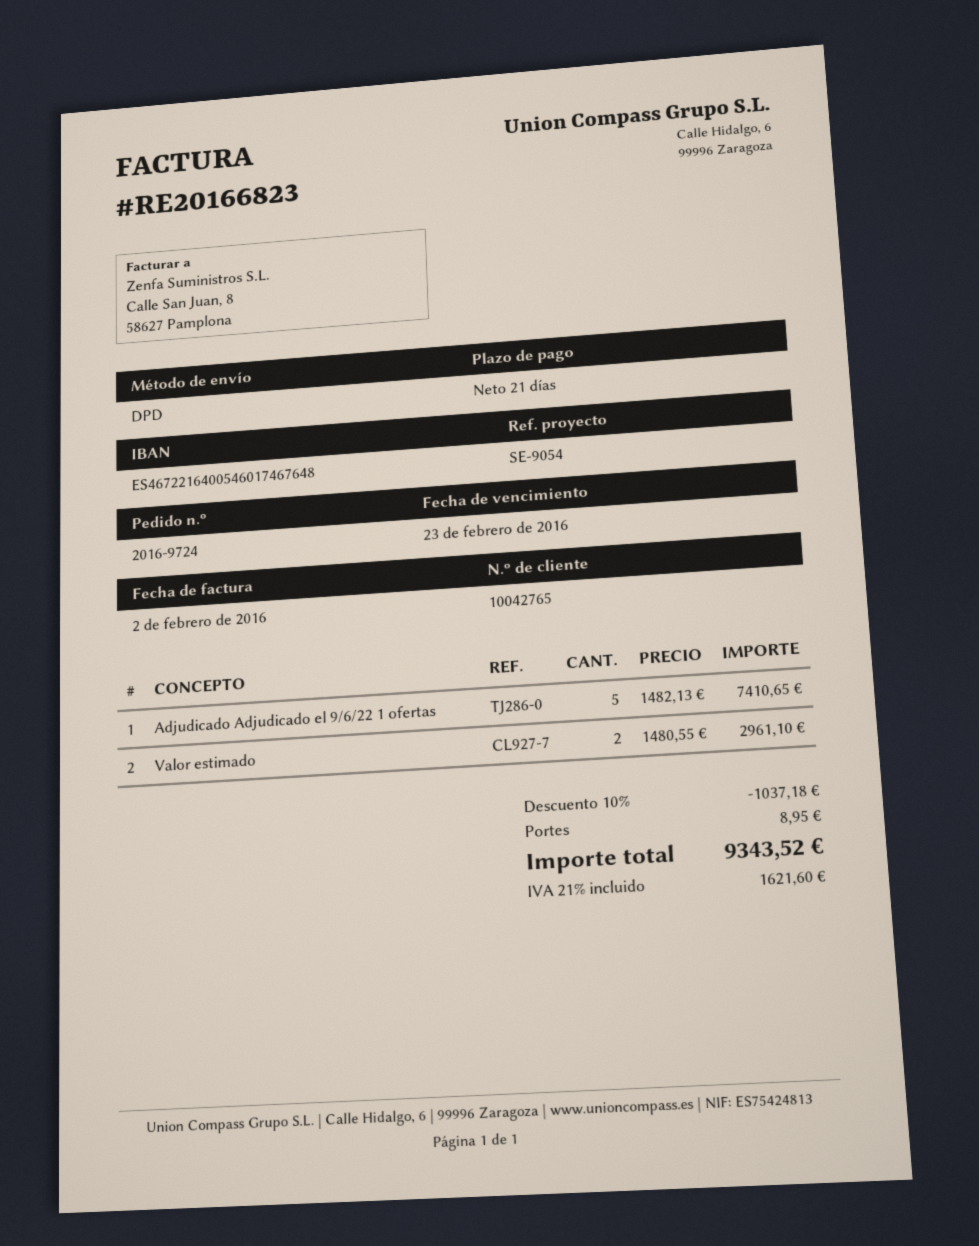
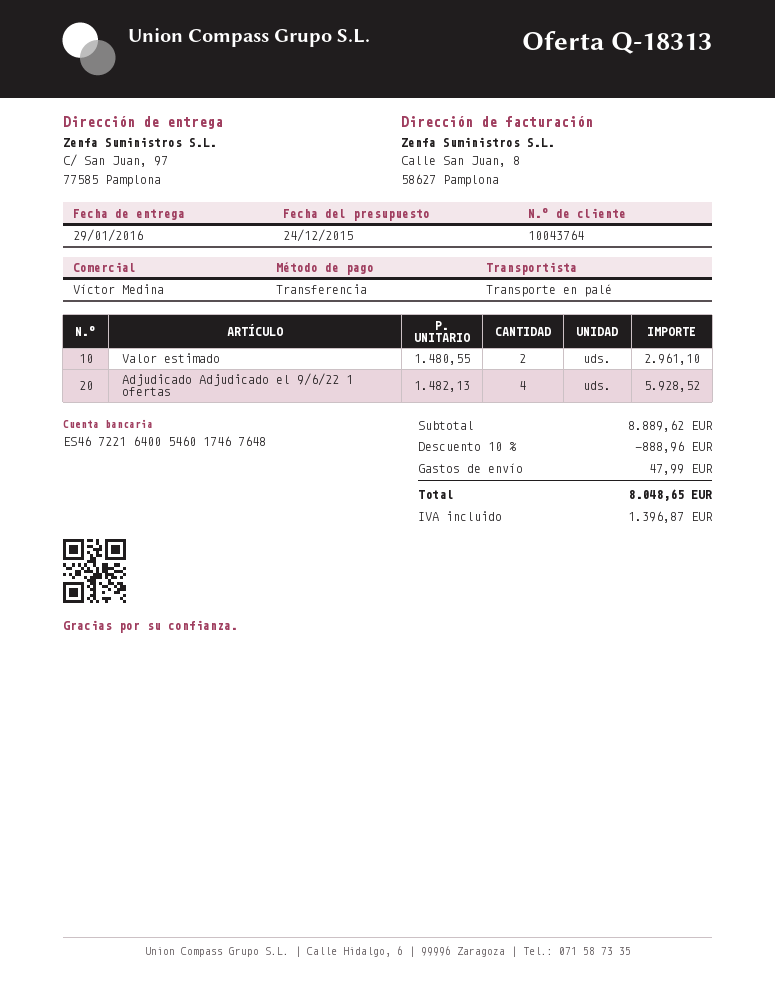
customer number: 10042765 -> 10043764
shipping method: DPD -> pallet freight
Adjudicado Adjudicado el 9/6/22 1 ofertas: 5 x 1482.13 = 7410.65 -> 4 x 1482.13 = 5928.52
discount: 10% = 1037.18 -> 10% = 888.96
shipping: 8.95 -> 47.99
tax: 1621.60 -> 1396.87
total: 9343.52 -> 8048.65

